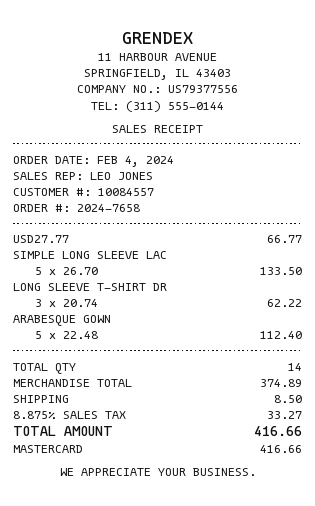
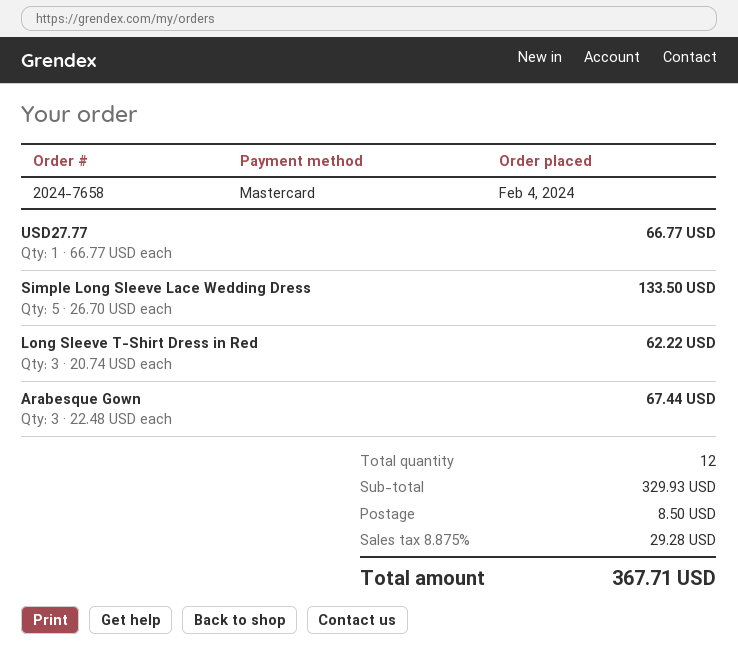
ARABESQUE GOWN: 5 x 22.48 = 112.40 -> 3 x 22.48 = 67.44
total quantity: 14 -> 12
subtotal: 374.89 -> 329.93
tax: 8.875% = 33.27 -> 8.875% = 29.28
total: 416.66 -> 367.71

